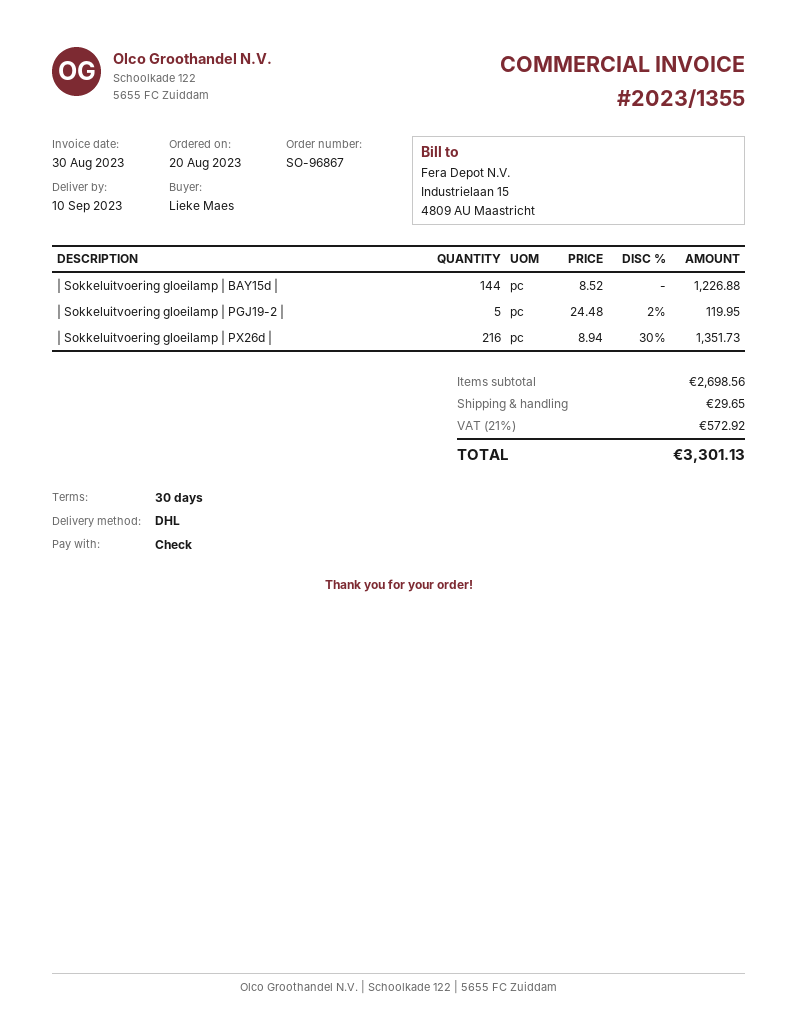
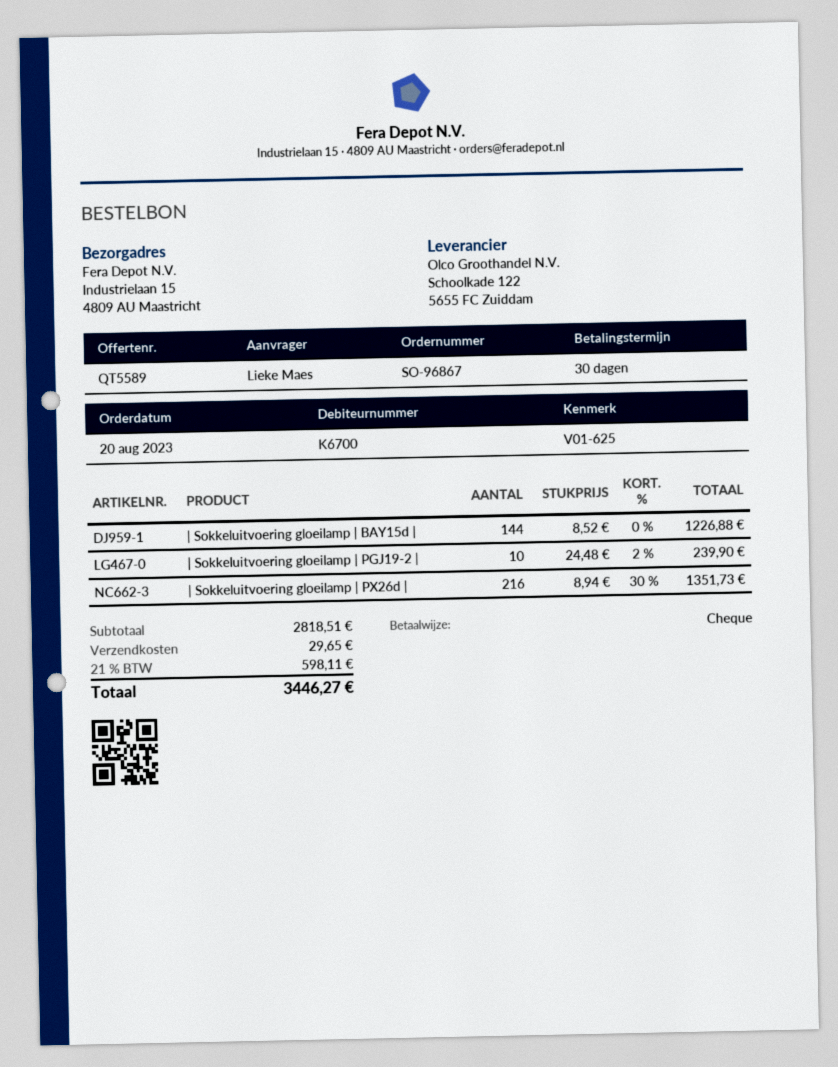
| Sokkeluitvoering gloeilamp | PGJ19-2 |: 5 x 24.48 - 2% = 119.95 -> 10 x 24.48 - 2% = 239.90
subtotal: 2698.56 -> 2818.51
tax: 21% = 572.92 -> 21% = 598.11
total: 3301.13 -> 3446.27

